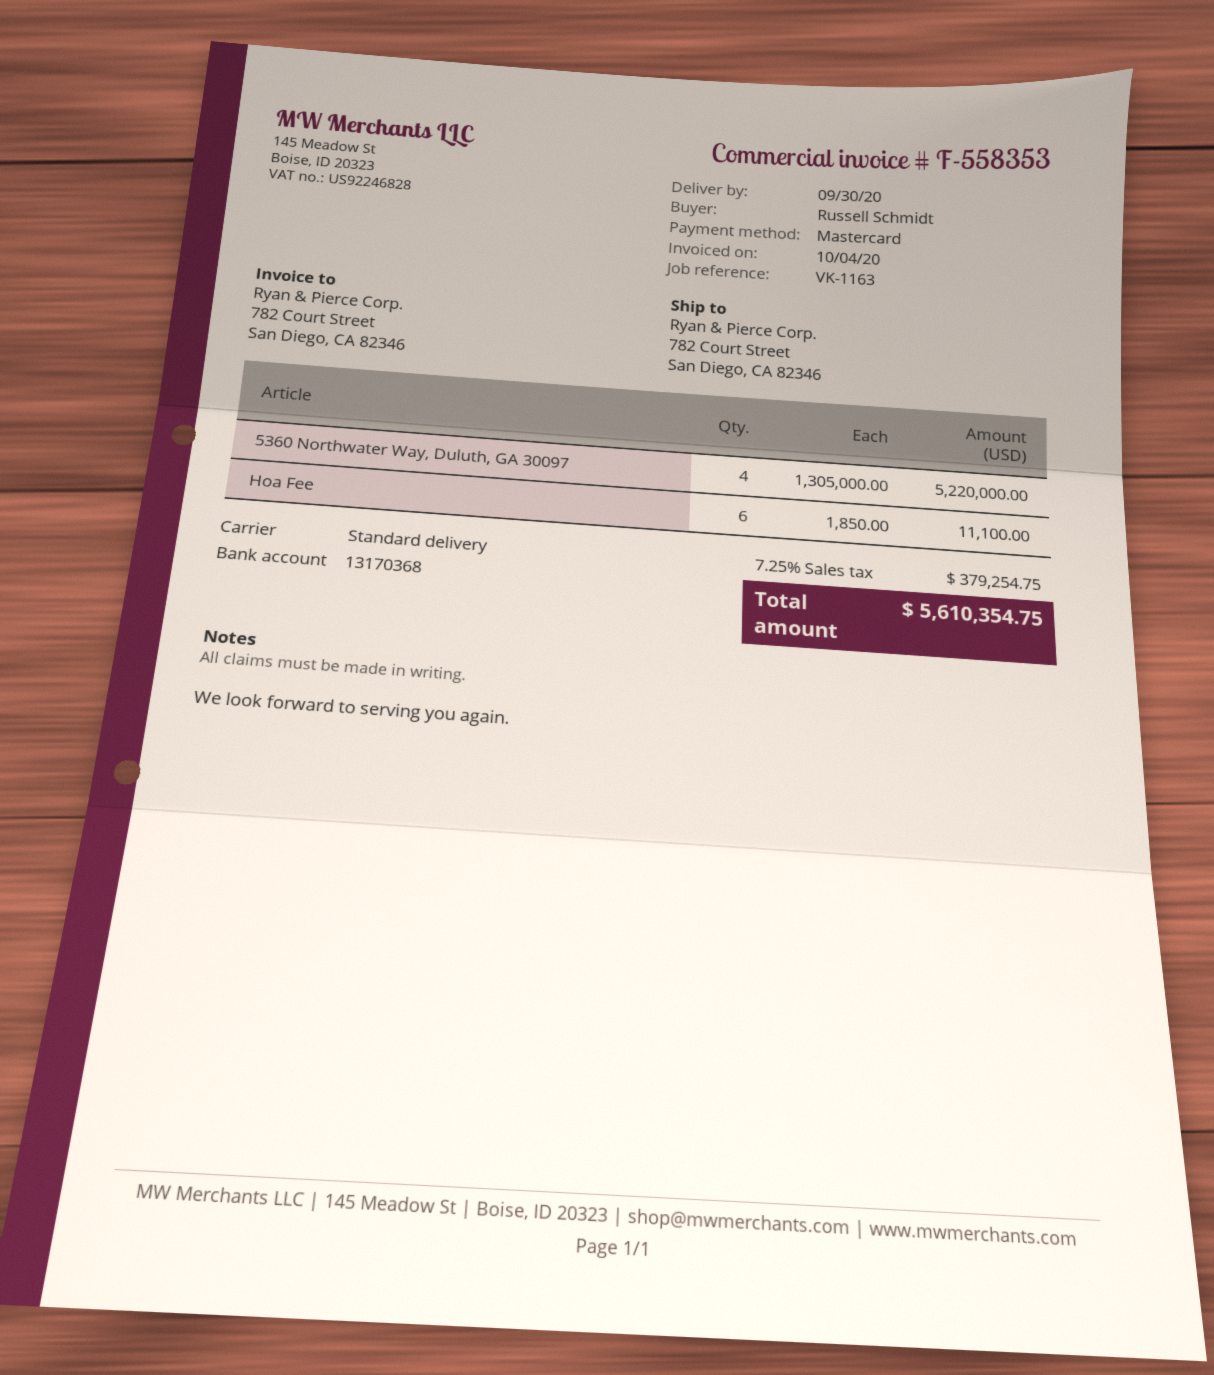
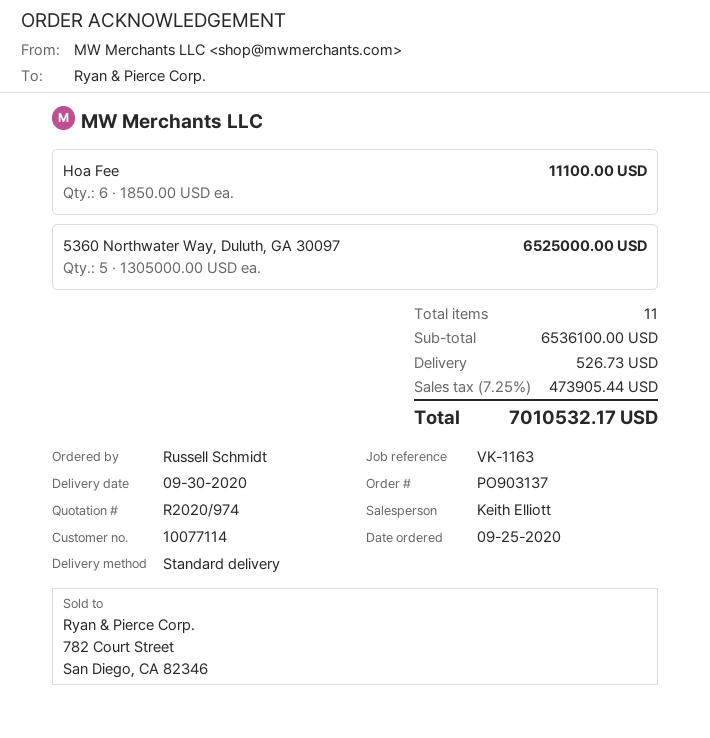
5360 Northwater Way, Duluth, GA 30097: 4 x 1305000.00 = 5220000.00 -> 5 x 1305000.00 = 6525000.00
shipping: none -> 526.73
tax: 7.25% = 379254.75 -> 7.25% = 473905.44
total: 5610354.75 -> 7010532.17

